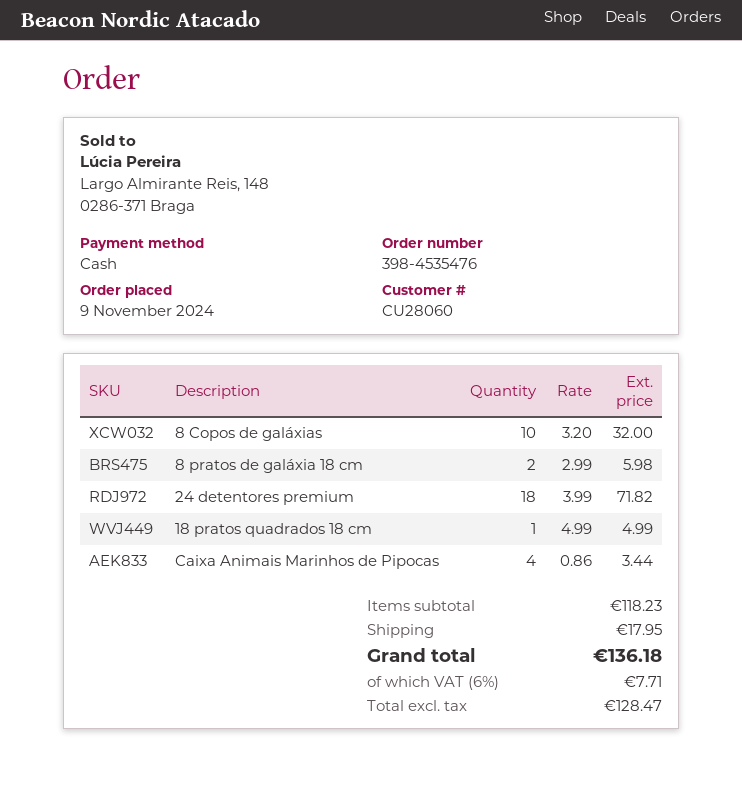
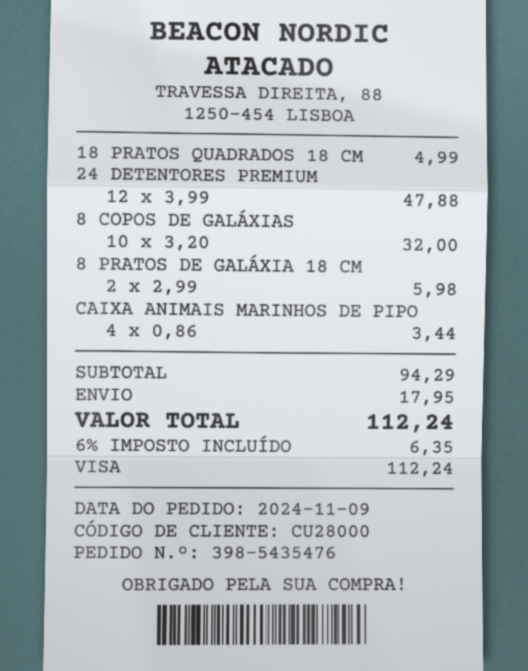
order number: 398-4535476 -> 398-5435476
customer number: CU28060 -> CU28000
payment method: cash -> Visa
24 detentores premium: 18 x 3.99 = 71.82 -> 12 x 3.99 = 47.88
subtotal: 118.23 -> 94.29
tax: 6% = 7.71 -> 6% = 6.35
total: 136.18 -> 112.24

